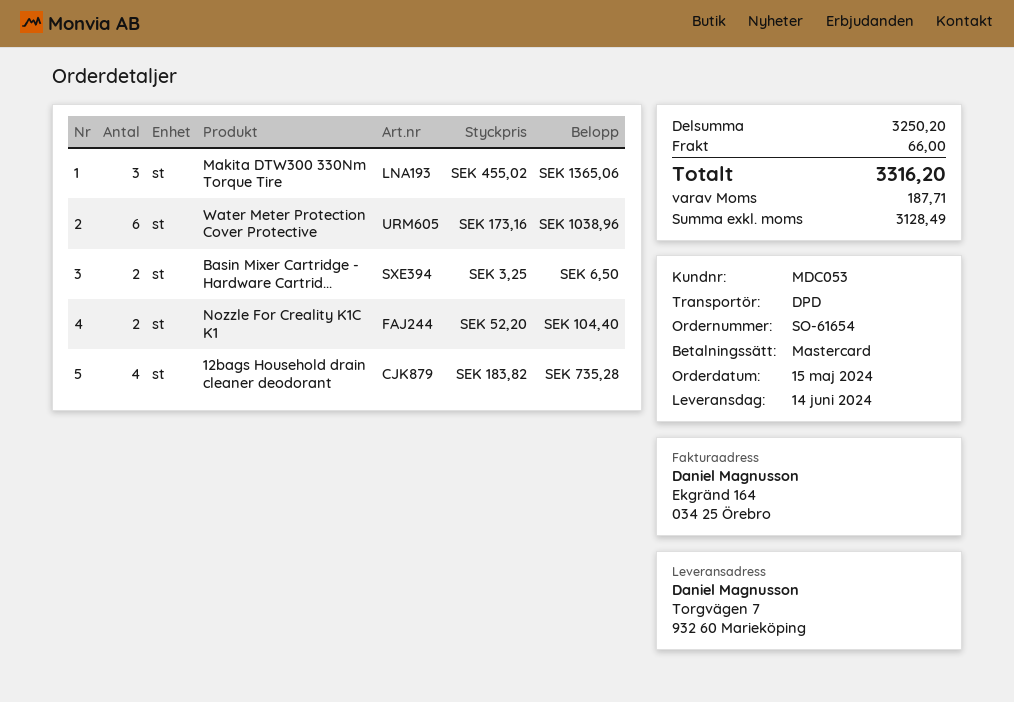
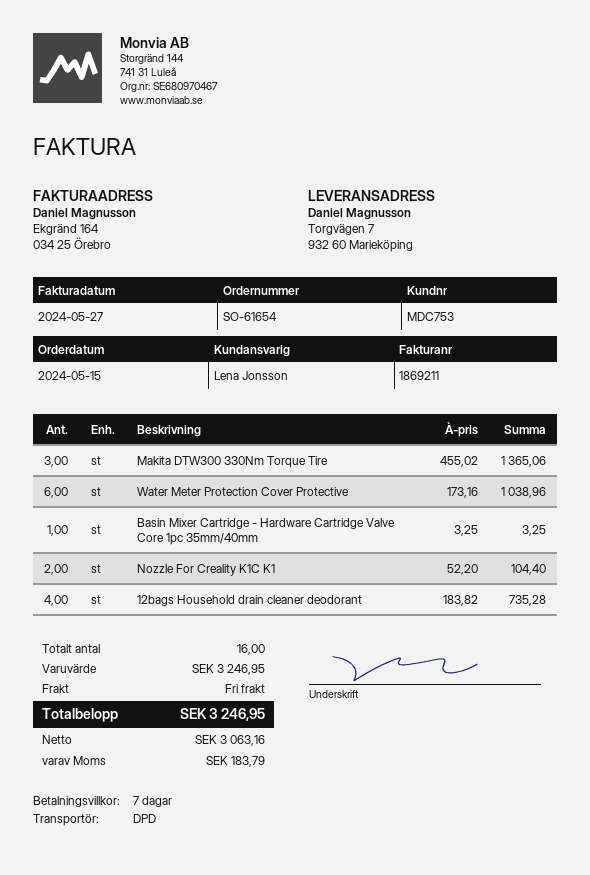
customer number: MDC053 -> MDC753
Basin Mixer Cartridge - Hardware Cartrid...: 2 x 3.25 = 6.50 -> 1 x 3.25 = 3.25
subtotal: 3250.20 -> 3246.95
shipping: 66.00 -> 0.00
net: 3128.49 -> 3063.16
tax: 187.71 -> 183.79
total: 3316.20 -> 3246.95

